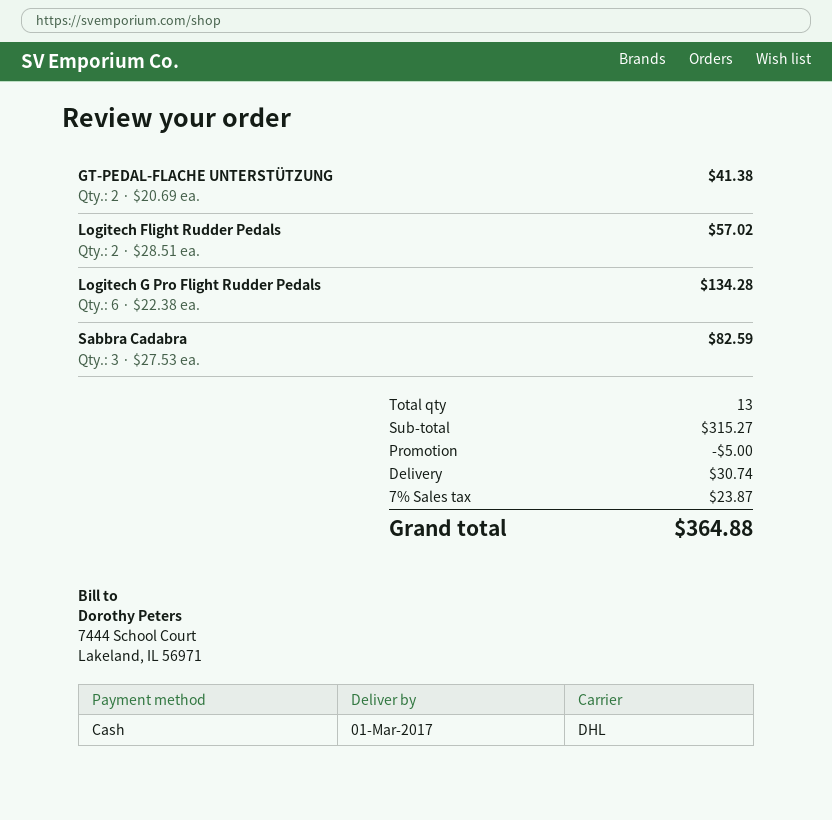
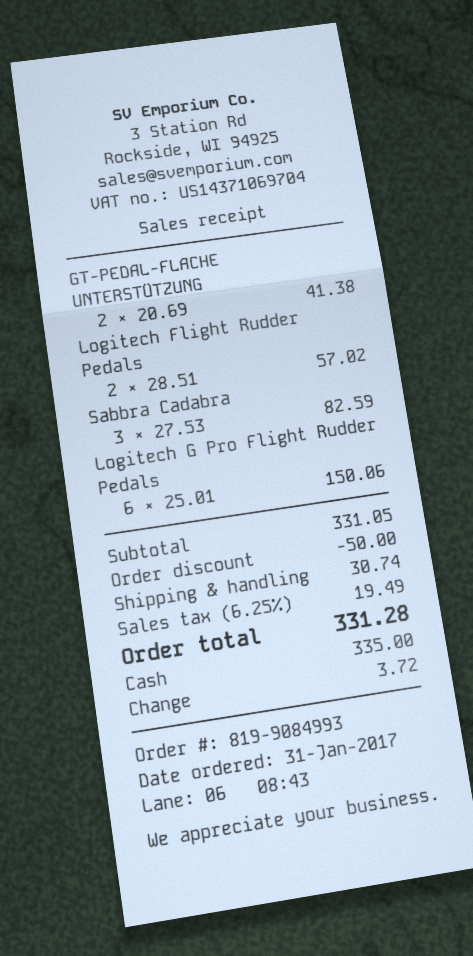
Logitech G Pro Flight Rudder Pedals: 6 x 22.38 = 134.28 -> 6 x 25.01 = 150.06
subtotal: 315.27 -> 331.05
discount: 5.00 -> 50.00
tax: 7% = 23.87 -> 6.25% = 19.49
total: 364.88 -> 331.28

